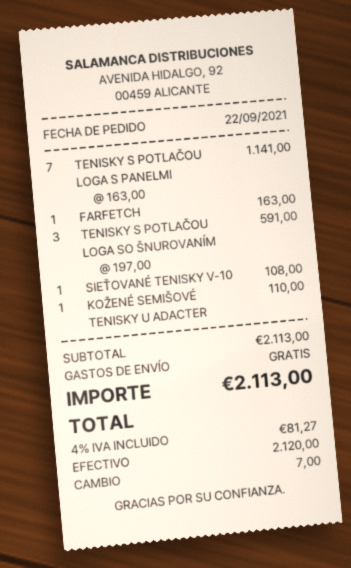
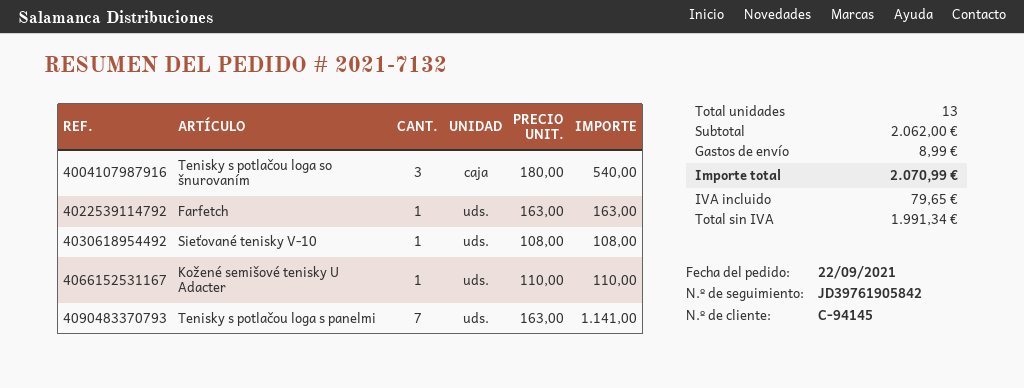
TENISKY S POTLAČOU LOGA SO ŠNUROVANÍM: 3 x 197.00 = 591.00 -> 3 x 180.00 = 540.00
subtotal: 2113.00 -> 2062.00
shipping: 0.00 -> 8.99
tax: 81.27 -> 79.65
total: 2113.00 -> 2070.99

